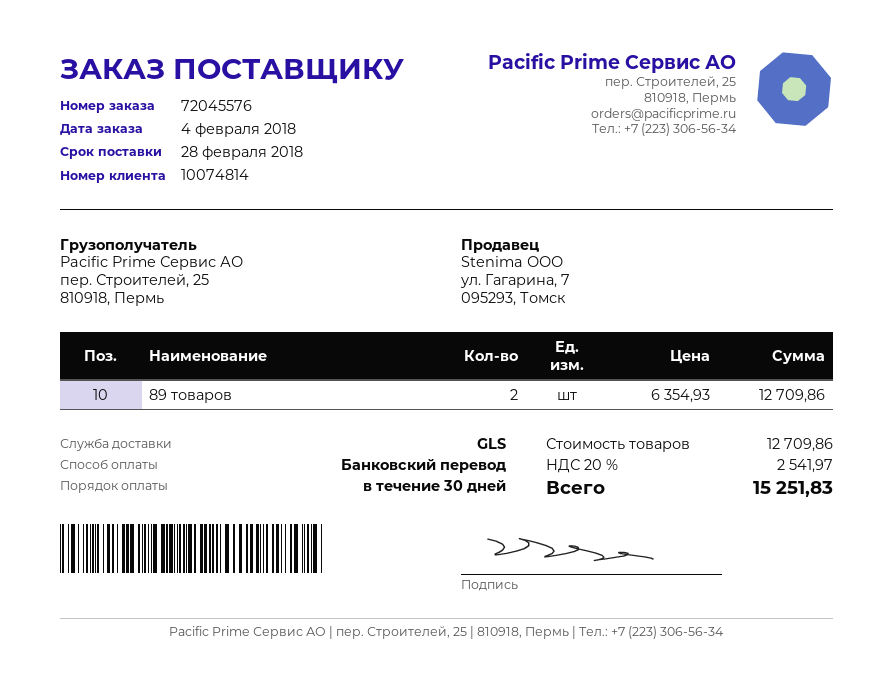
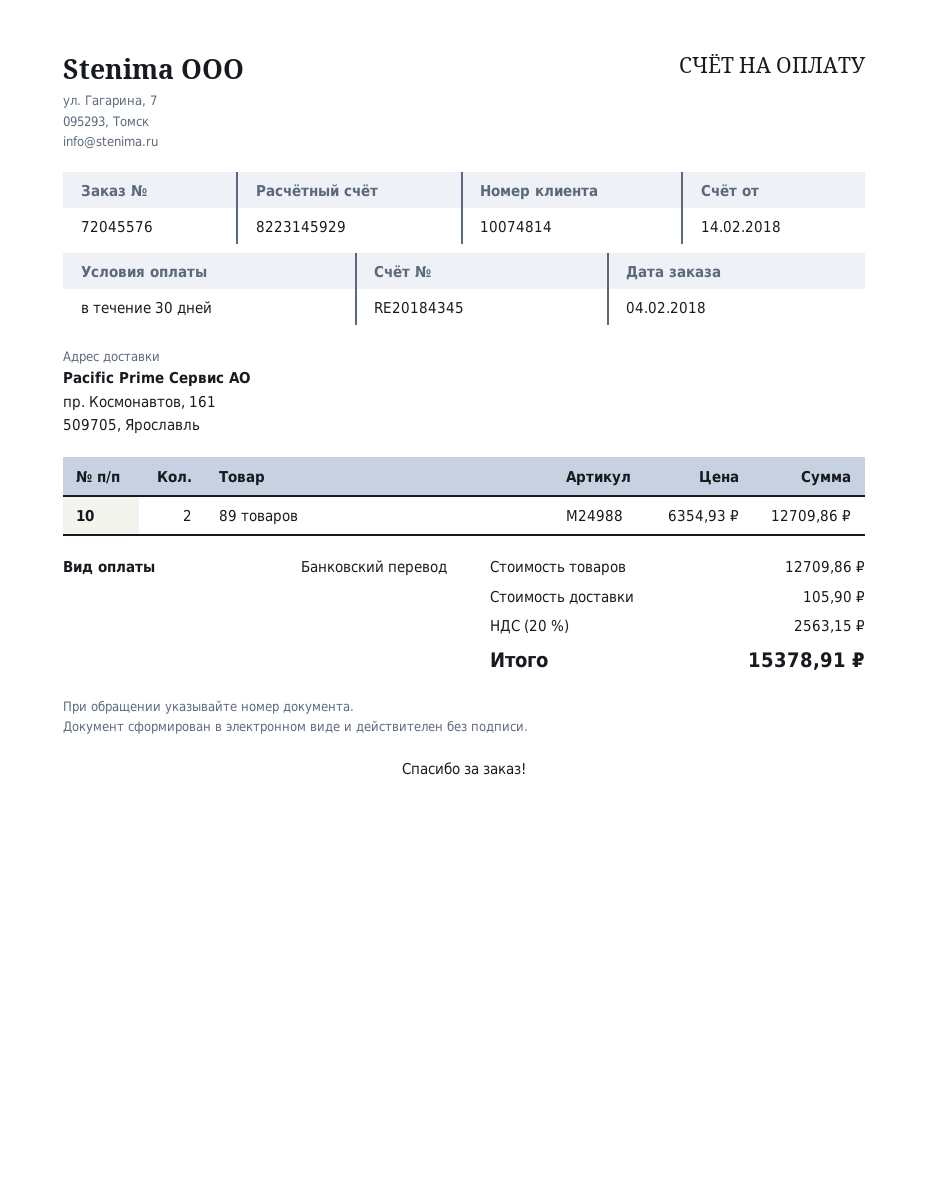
ship to: пер. Строителей, 25, 810918, Пермь -> пр. Космонавтов, 161, 509705, Ярославль
shipping: none -> 105.90
tax: 20% = 2541.97 -> 20% = 2563.15
total: 15251.83 -> 15378.91

